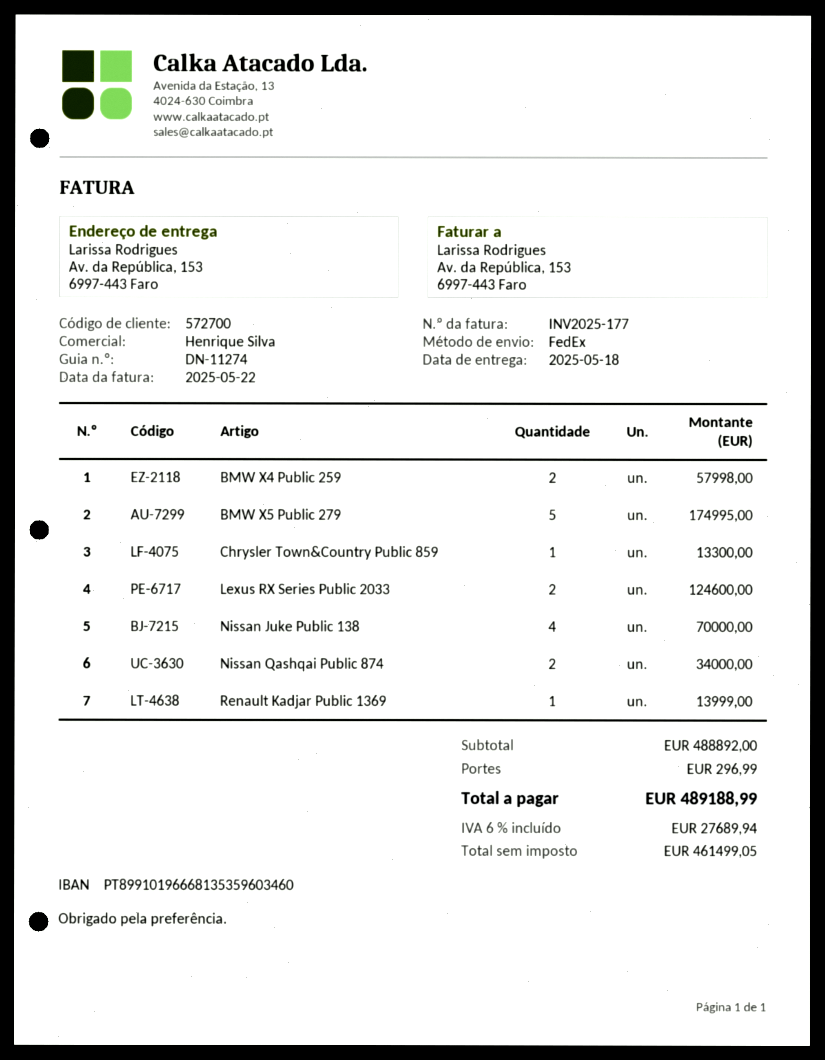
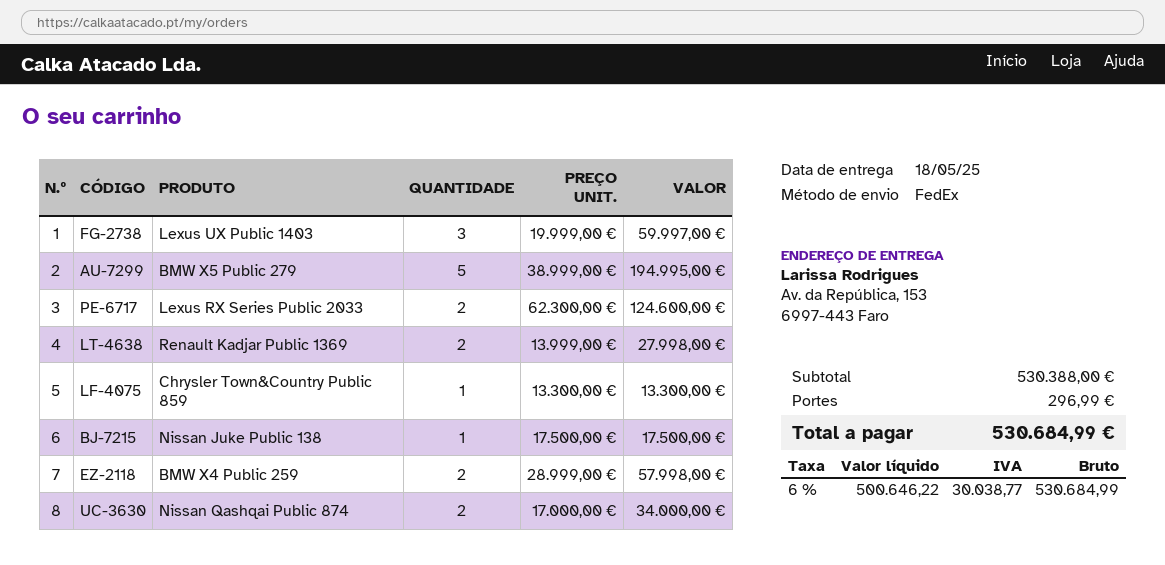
BMW X5 Public 279: 5 for 174995.00 -> 5 for 194995.00
Nissan Juke Public 138: 4 for 70000.00 -> 1 for 17500.00
Renault Kadjar Public 1369: 1 for 13999.00 -> 2 for 27998.00
Lexus UX Public 1403: none -> 3 for 59997.00
subtotal: 488892.00 -> 530388.00
net: 461499.05 -> 500646.22
tax: 6% = 27689.94 -> 6% = 30038.77
total: 489188.99 -> 530684.99

